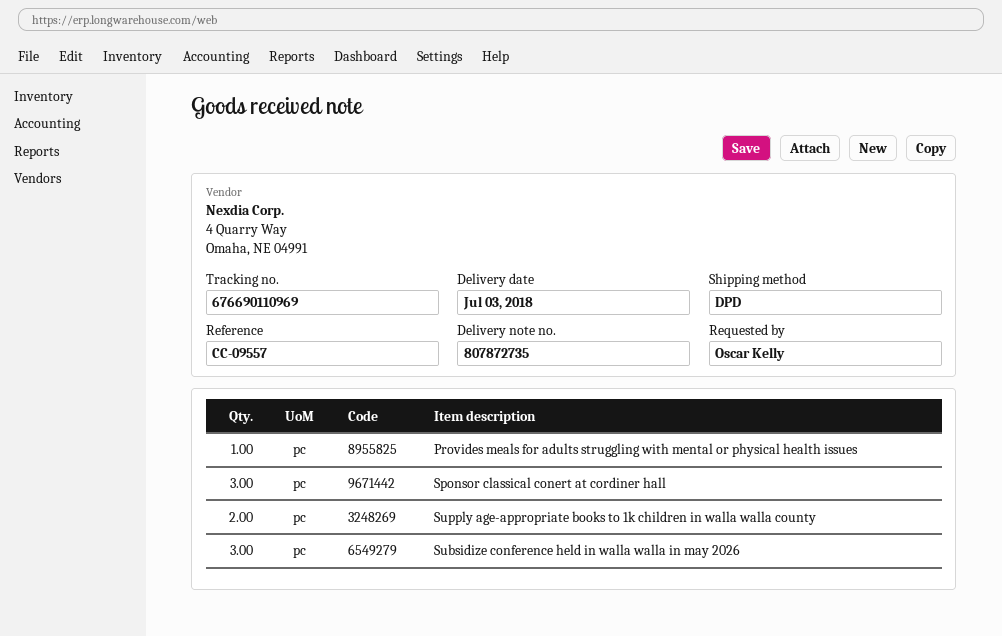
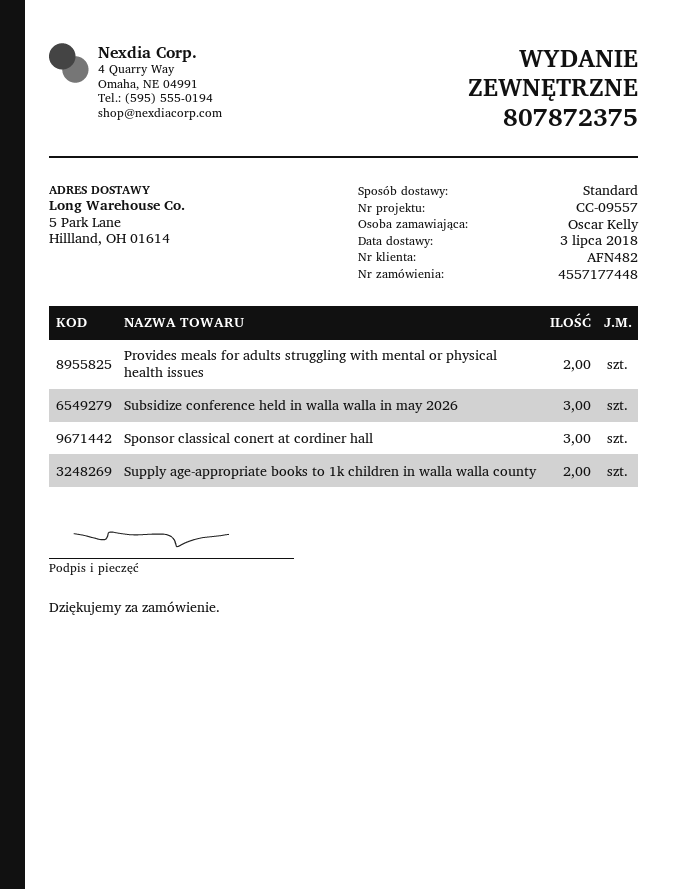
delivery note number: 807872735 -> 807872375
shipping method: DPD -> standard
Provides meals for adults struggling with mental or physical health issues: 1 -> 2

